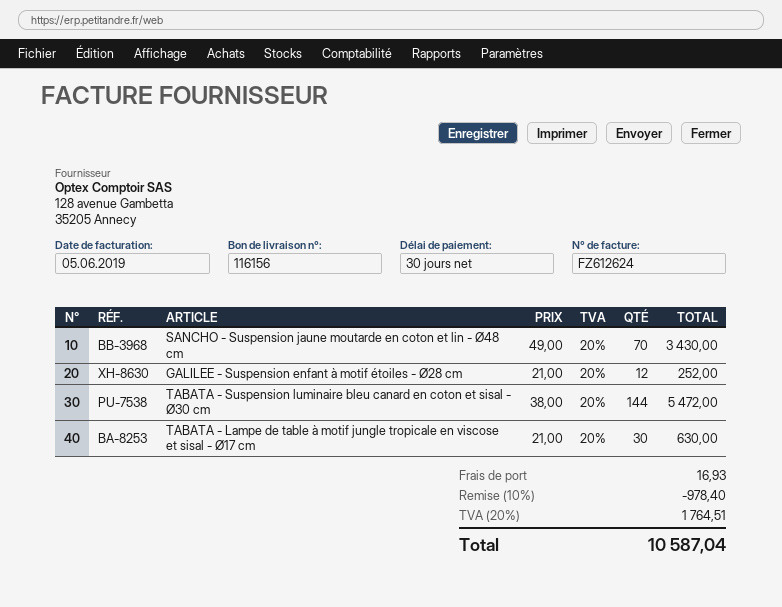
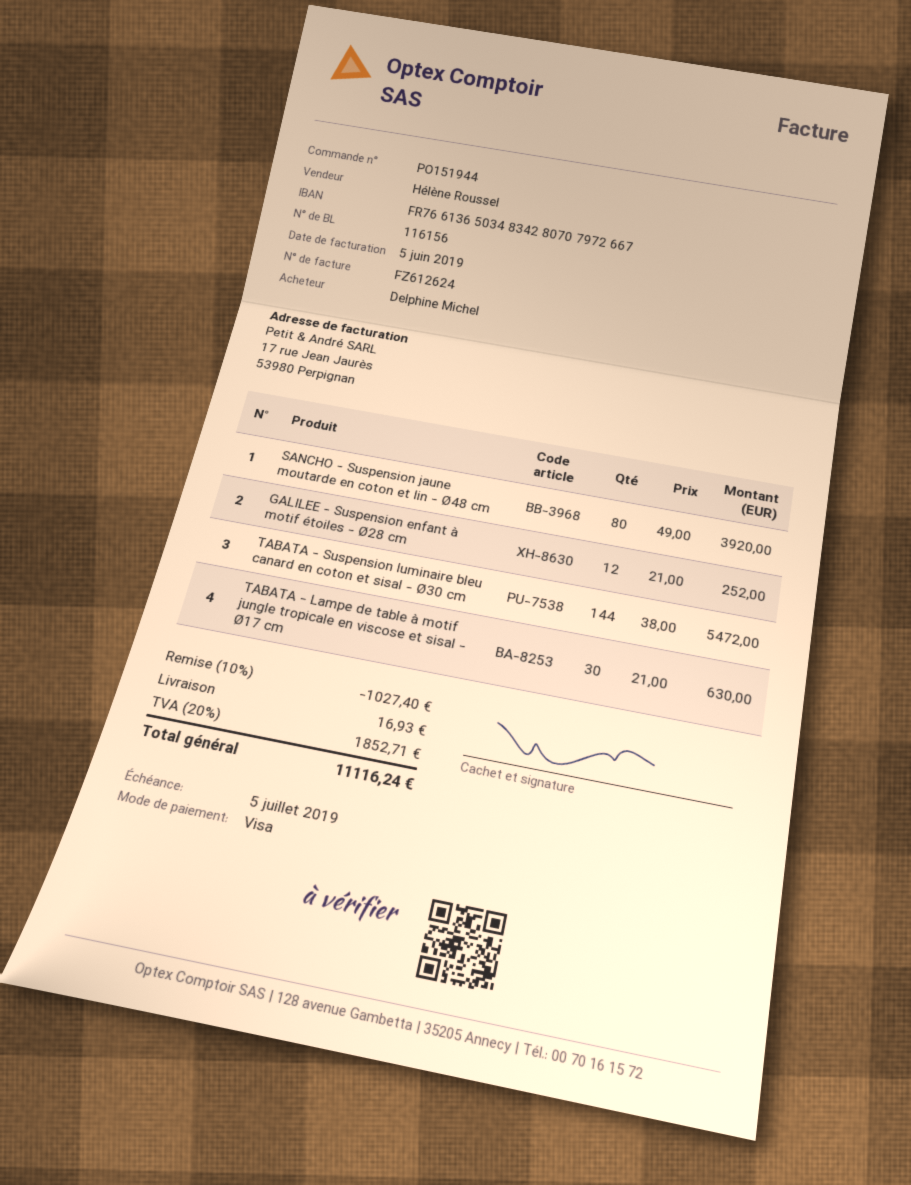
SANCHO - Suspension jaune moutarde en coton et lin - Ø48 cm: 70 x 49.00 = 3430.00 -> 80 x 49.00 = 3920.00
discount: 10% = 978.40 -> 10% = 1027.40
tax: 20% = 1764.51 -> 20% = 1852.71
total: 10587.04 -> 11116.24

